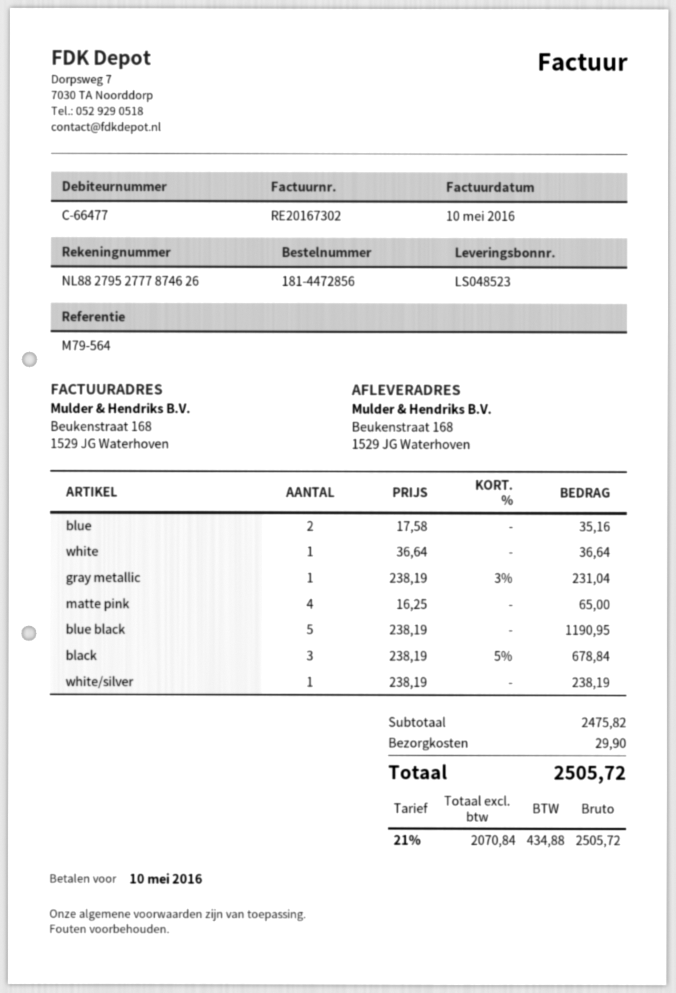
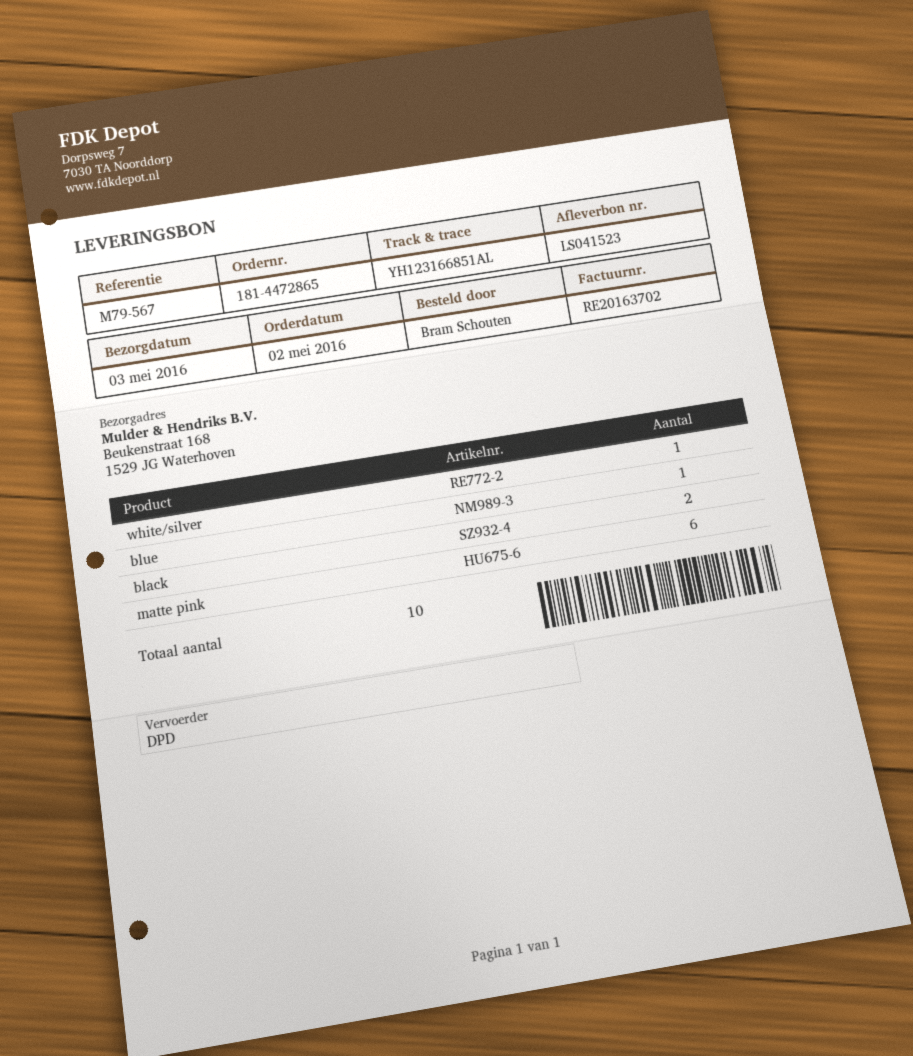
order number: 181-4472856 -> 181-4472865
delivery note number: LS048523 -> LS041523
invoice number: RE20167302 -> RE20163702
reference: M79-564 -> M79-567
blue: 2 -> 1
white: 1 -> none
gray metallic: 1 -> none
matte pink: 4 -> 6
blue black: 5 -> none
black: 3 -> 2

